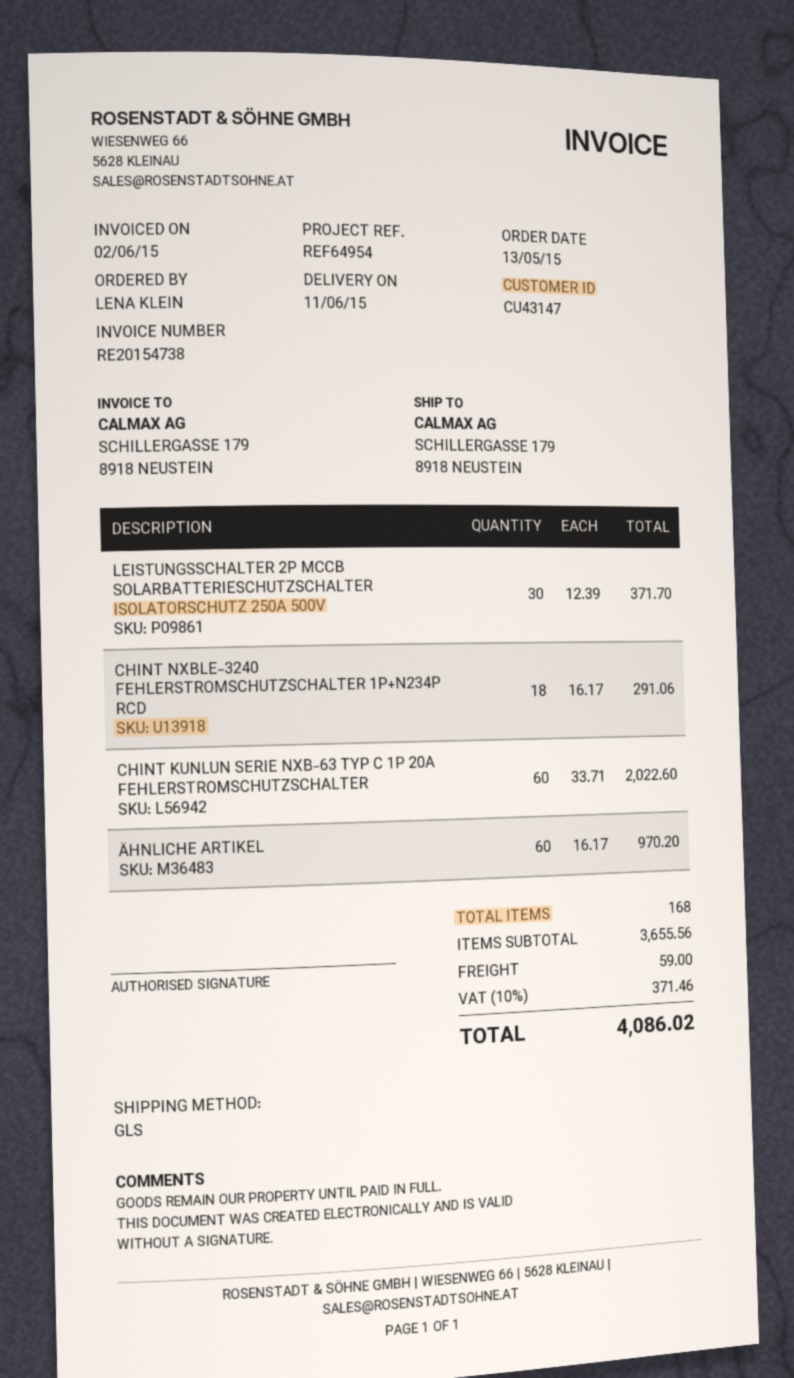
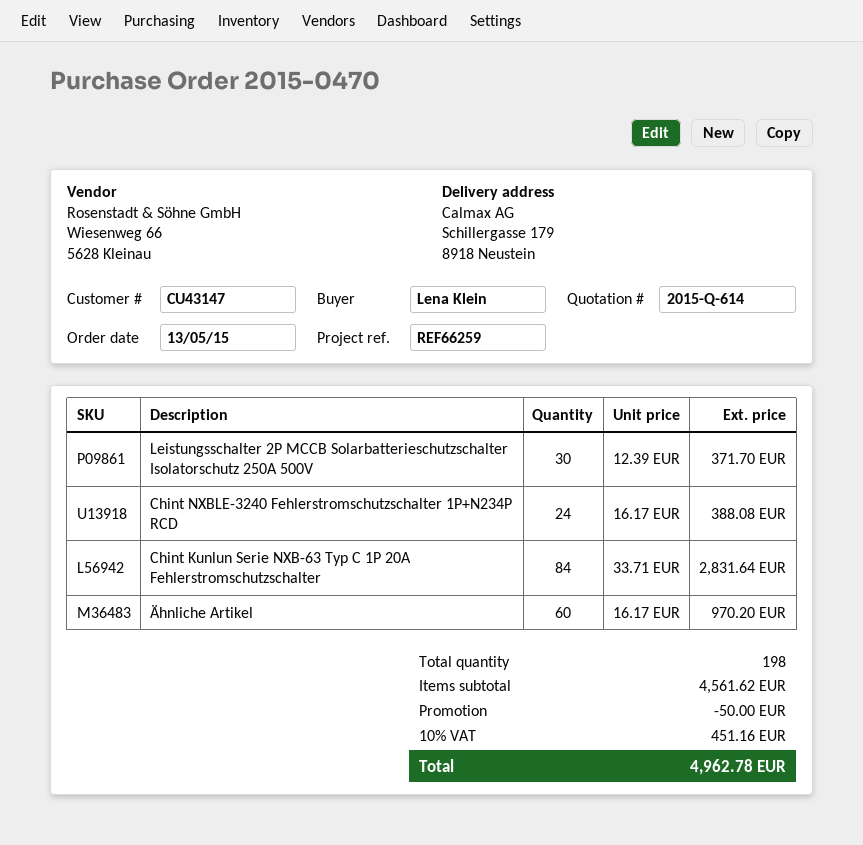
reference: REF64954 -> REF66259
CHINT NXBLE-3240 FEHLERSTROMSCHUTZSCHALTER 1P+N234P RCD: 18 x 16.17 = 291.06 -> 24 x 16.17 = 388.08
CHINT KUNLUN SERIE NXB-63 TYP C 1P 20A FEHLERSTROMSCHUTZSCHALTER: 60 x 33.71 = 2022.60 -> 84 x 33.71 = 2831.64
total quantity: 168 -> 198
subtotal: 3655.56 -> 4561.62
discount: none -> 50.00
shipping: 59.00 -> none
tax: 10% = 371.46 -> 10% = 451.16
total: 4086.02 -> 4962.78

